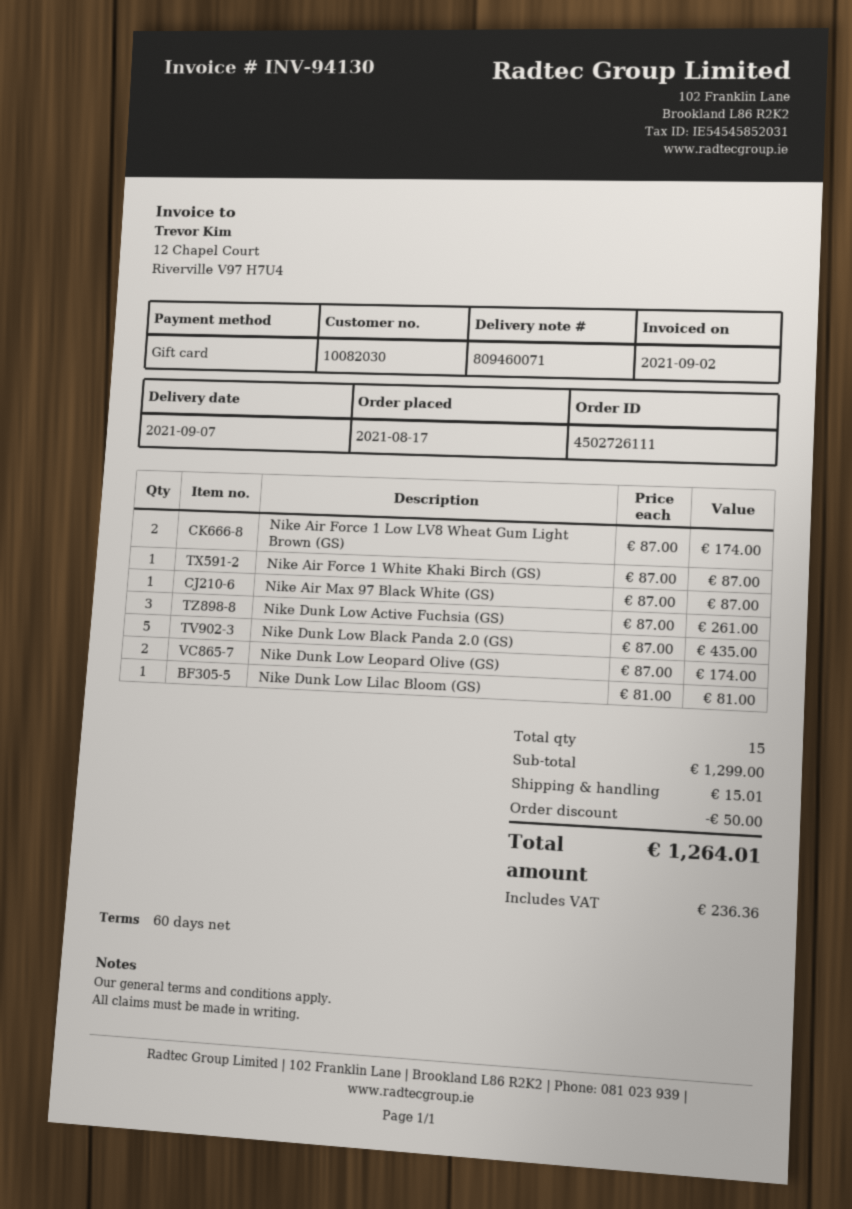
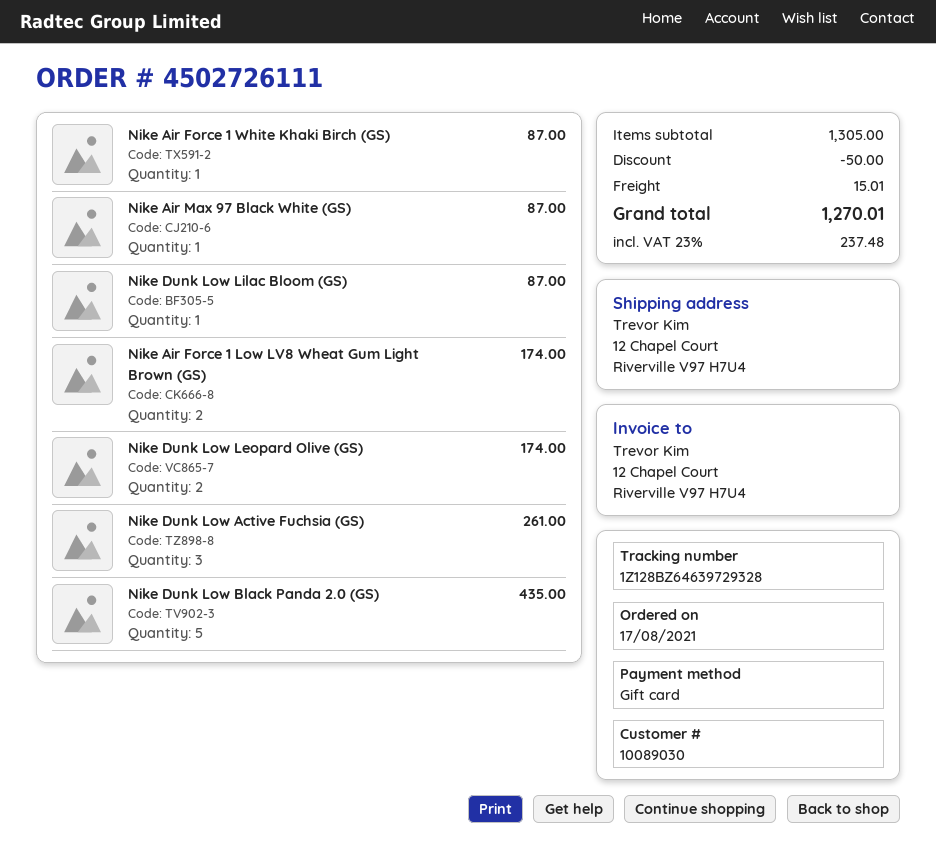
customer number: 10082030 -> 10089030
Nike Dunk Low Lilac Bloom (GS): 1 for 81.00 -> 1 for 87.00
subtotal: 1299.00 -> 1305.00
tax: 236.36 -> 237.48
total: 1264.01 -> 1270.01

